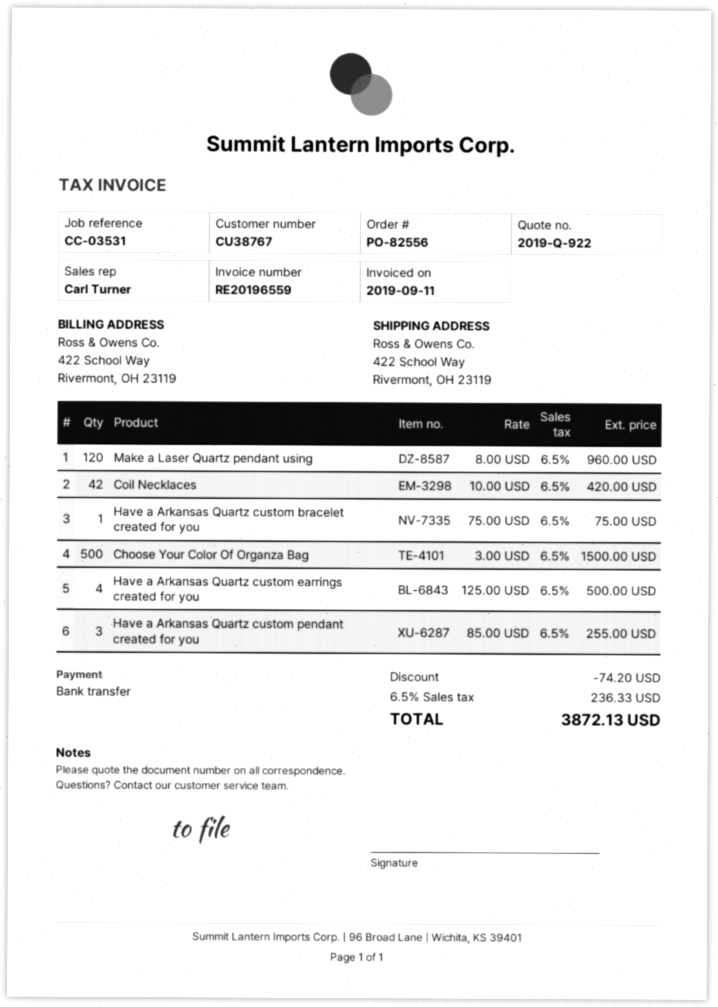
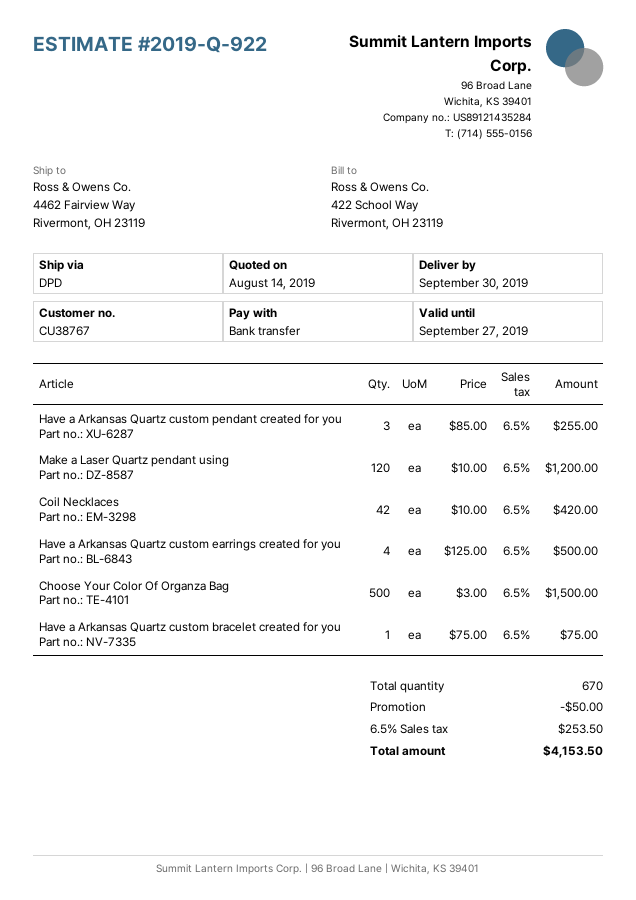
ship to: 422 School Way, Rivermont, OH 23119 -> 4462 Fairview Way, Rivermont, OH 23119
Make a Laser Quartz pendant using: 120 x 8.00 = 960.00 -> 120 x 10.00 = 1200.00
discount: 74.20 -> 50.00
tax: 6.5% = 236.33 -> 6.5% = 253.50
total: 3872.13 -> 4153.50

